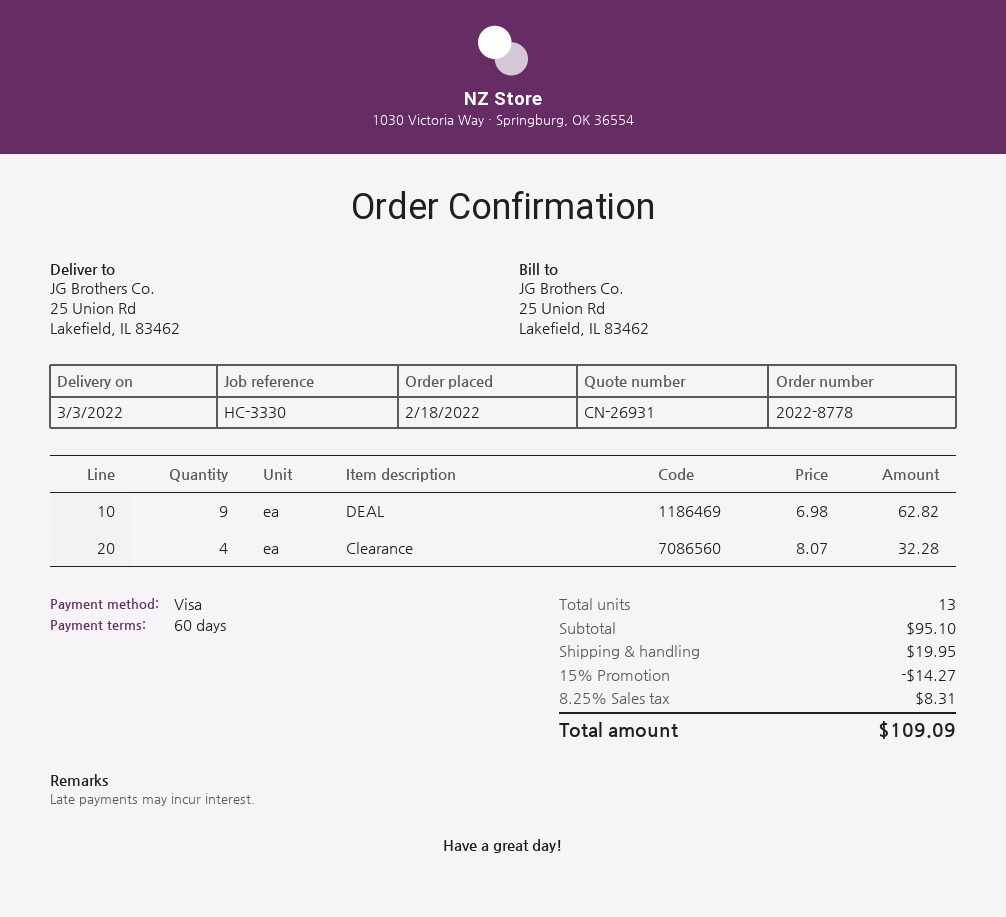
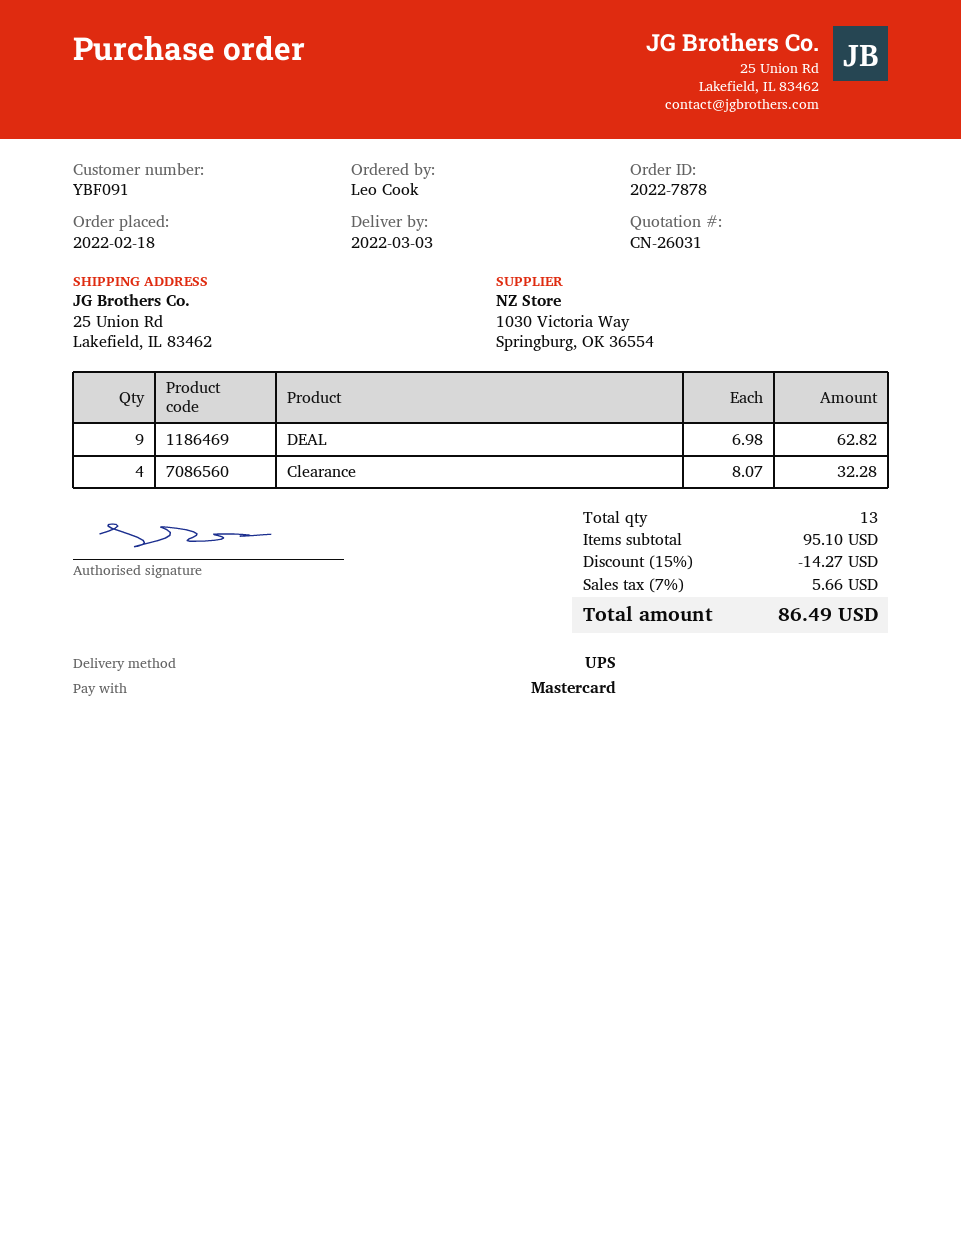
quote number: CN-26931 -> CN-26031
order number: 2022-8778 -> 2022-7878
payment method: Visa -> Mastercard
shipping: 19.95 -> none
tax: 8.25% = 8.31 -> 7% = 5.66
total: 109.09 -> 86.49

